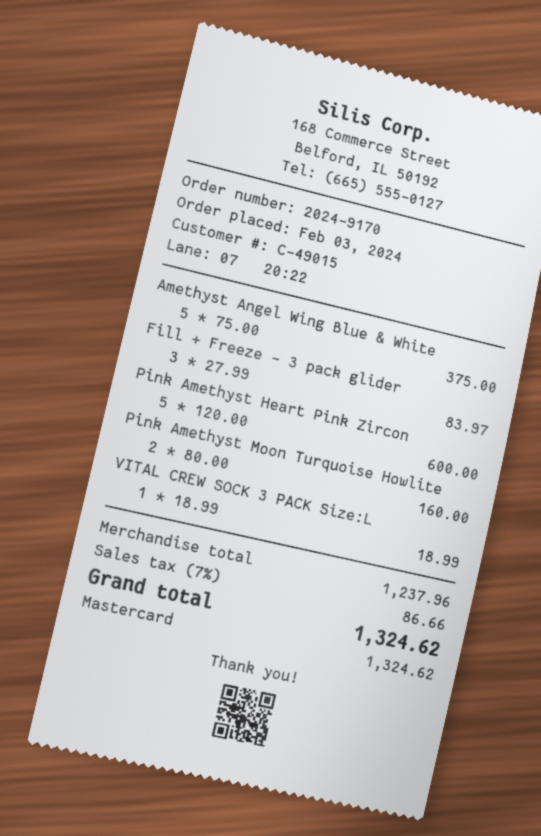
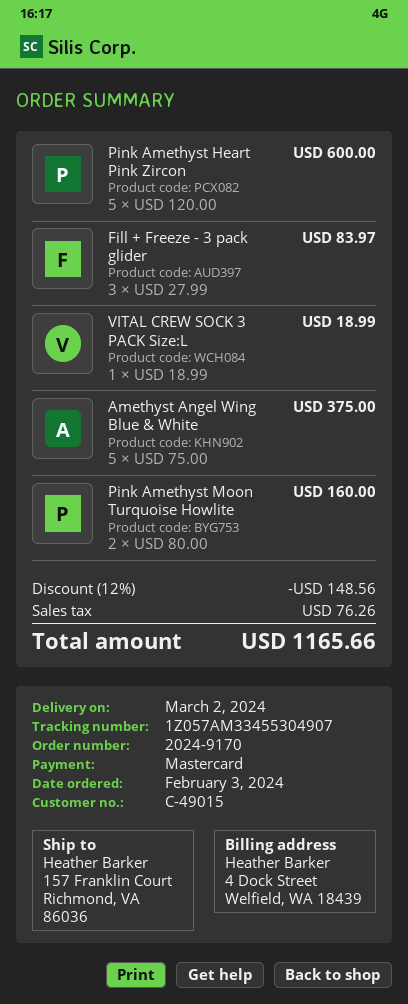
discount: none -> 12% = 148.56
tax: 86.66 -> 76.26
total: 1324.62 -> 1165.66

